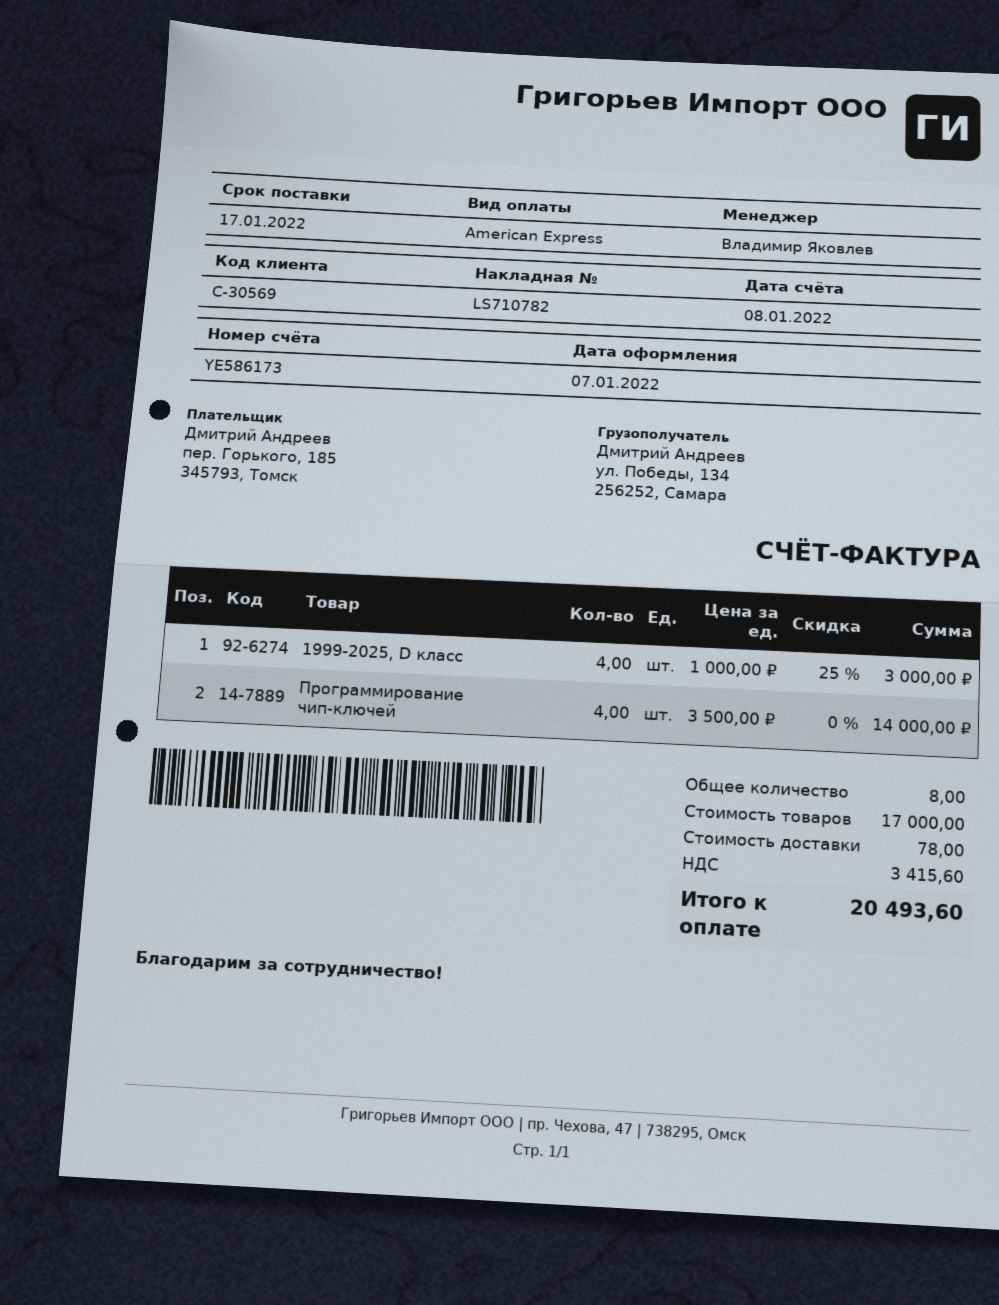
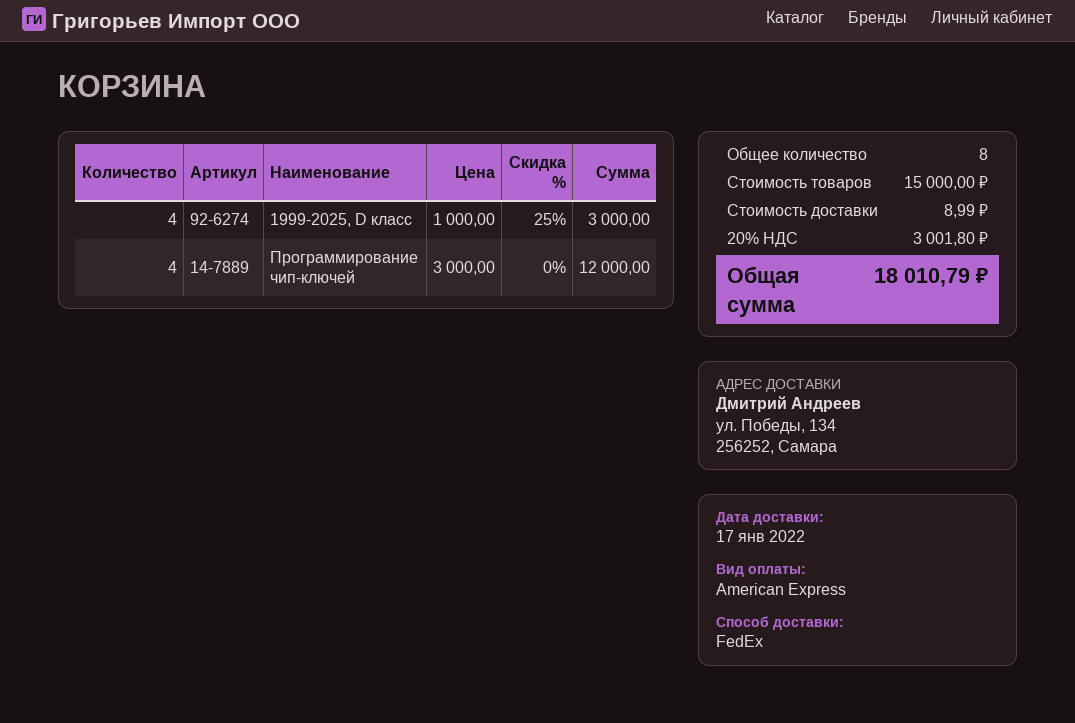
Программирование чип-ключей: 4 x 3500.00 = 14000.00 -> 4 x 3000.00 = 12000.00
subtotal: 17000.00 -> 15000.00
shipping: 78.00 -> 8.99
tax: 3415.60 -> 3001.80
total: 20493.60 -> 18010.79

